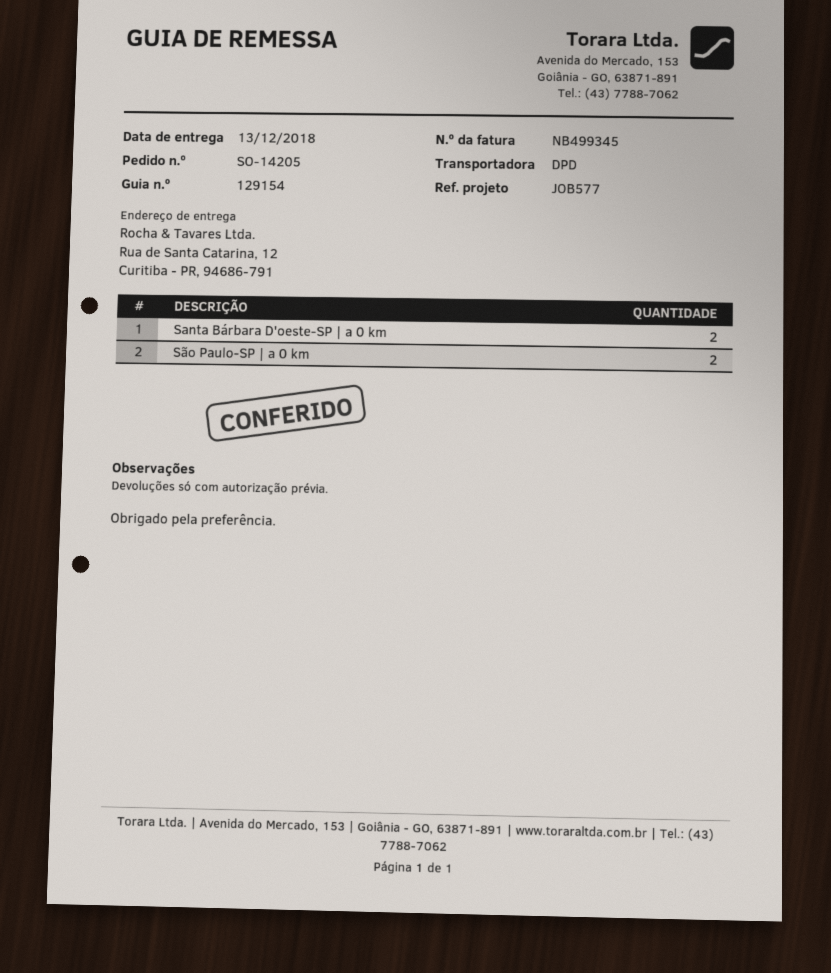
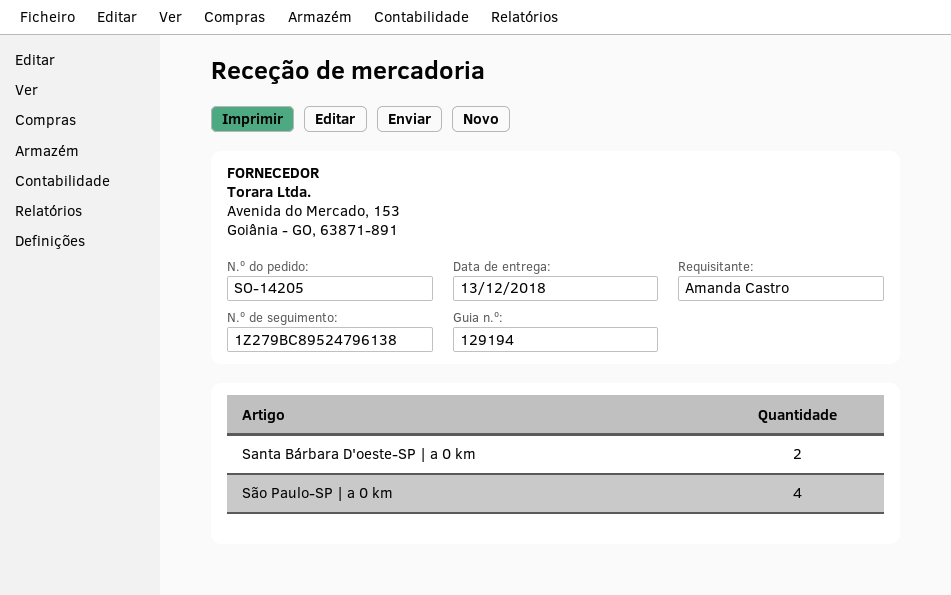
delivery note number: 129154 -> 129194
São Paulo-SP | a 0 km: 2 -> 4

